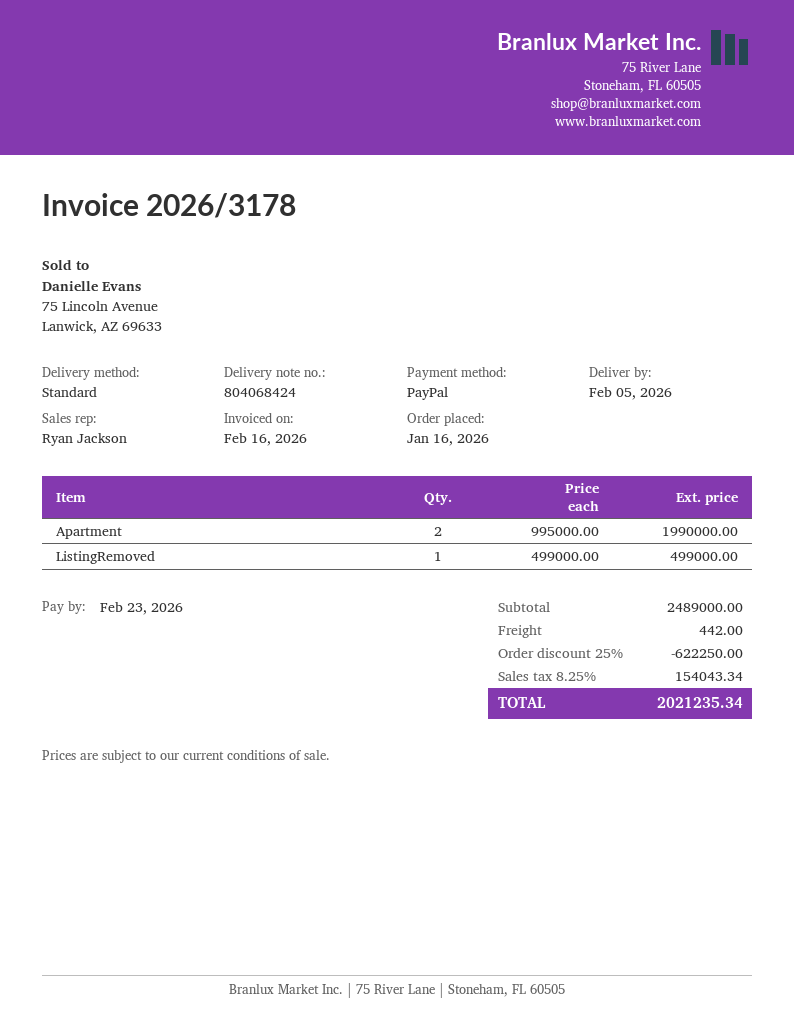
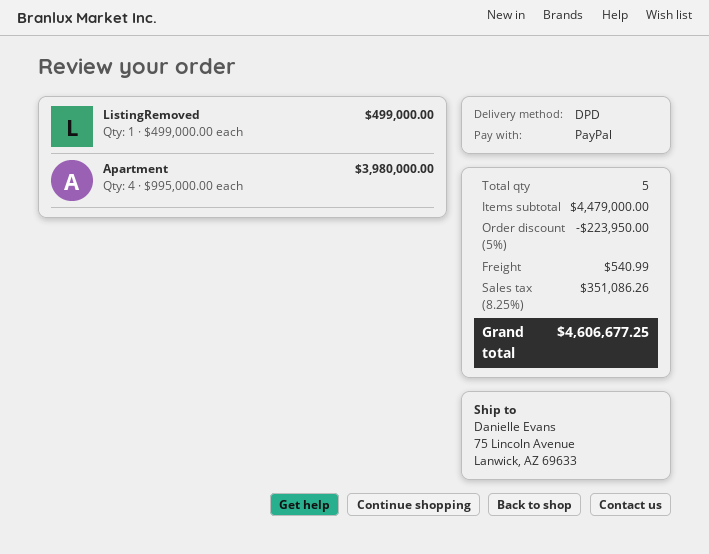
shipping method: standard -> DPD
Apartment: 2 x 995000.00 = 1990000.00 -> 4 x 995000.00 = 3980000.00
subtotal: 2489000.00 -> 4479000.00
discount: 25% = 622250.00 -> 5% = 223950.00
shipping: 442.00 -> 540.99
tax: 8.25% = 154043.34 -> 8.25% = 351086.26
total: 2021235.34 -> 4606677.25

